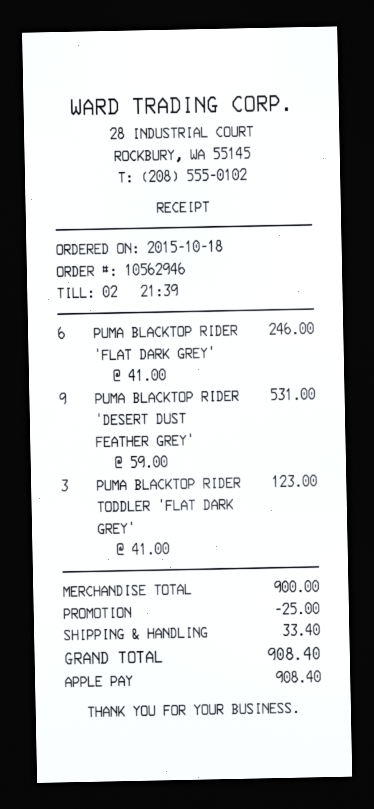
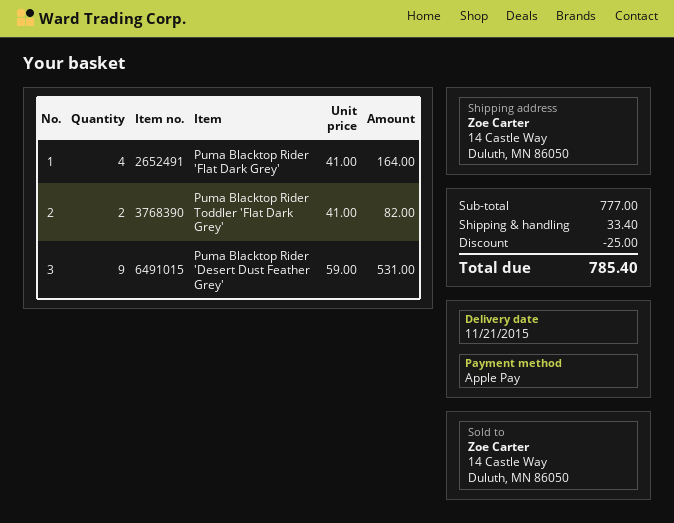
PUMA BLACKTOP RIDER 'FLAT DARK GREY': 6 x 41.00 = 246.00 -> 4 x 41.00 = 164.00
PUMA BLACKTOP RIDER TODDLER 'FLAT DARK GREY': 3 x 41.00 = 123.00 -> 2 x 41.00 = 82.00
subtotal: 900.00 -> 777.00
total: 908.40 -> 785.40

